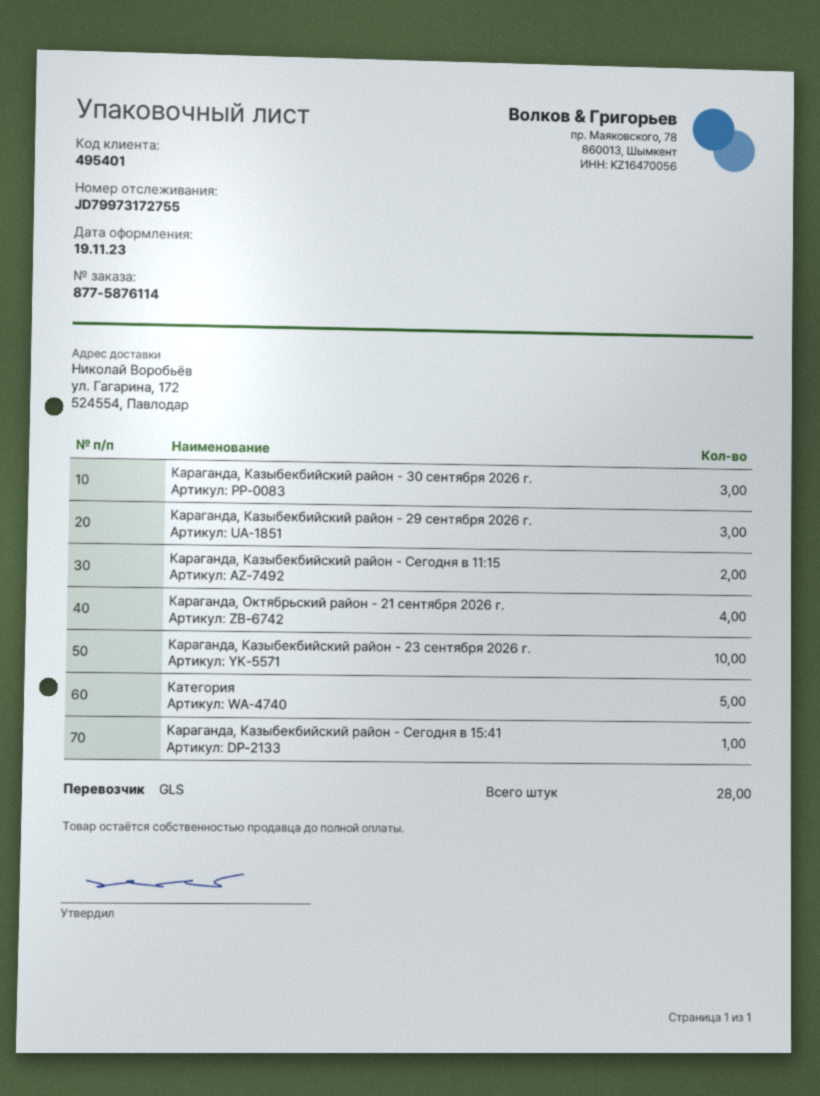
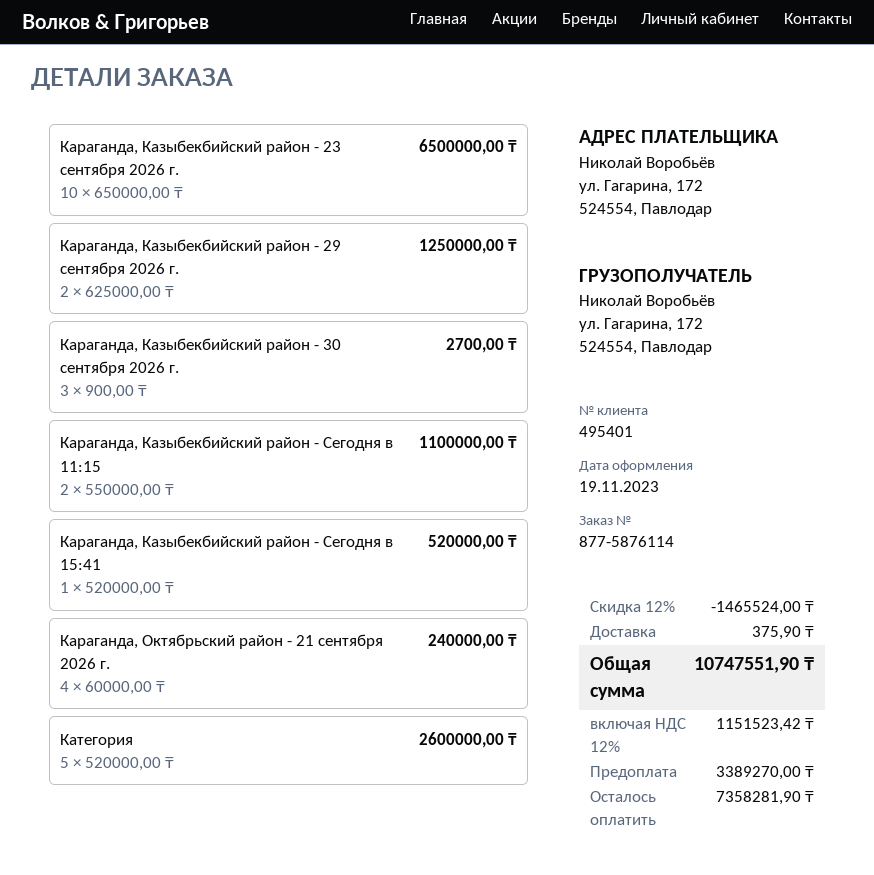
Караганда, Казыбекбийский район - 29 сентября 2026 г.: 3 -> 2

